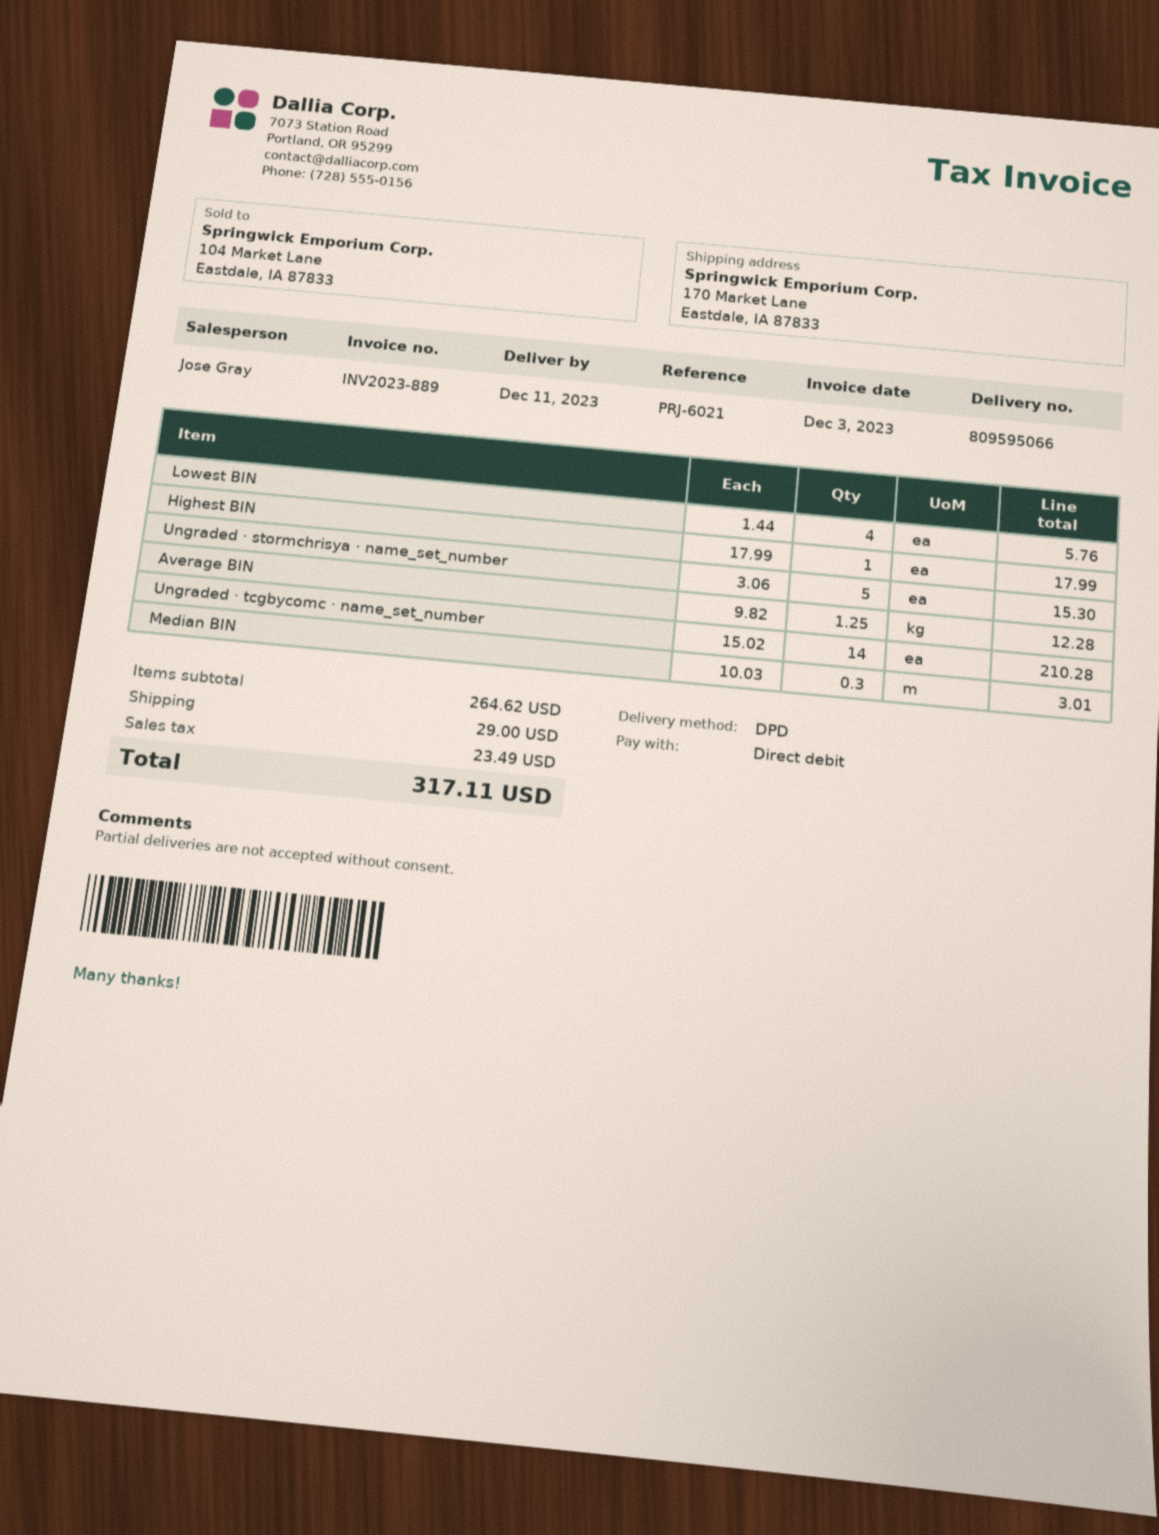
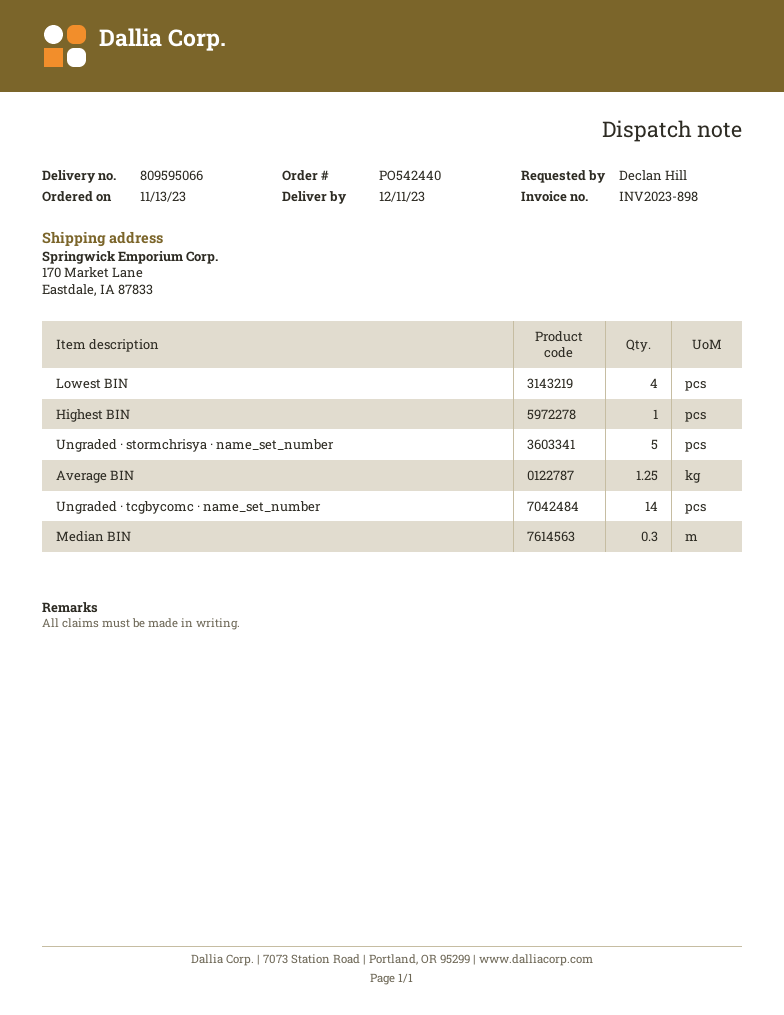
invoice number: INV2023-889 -> INV2023-898

